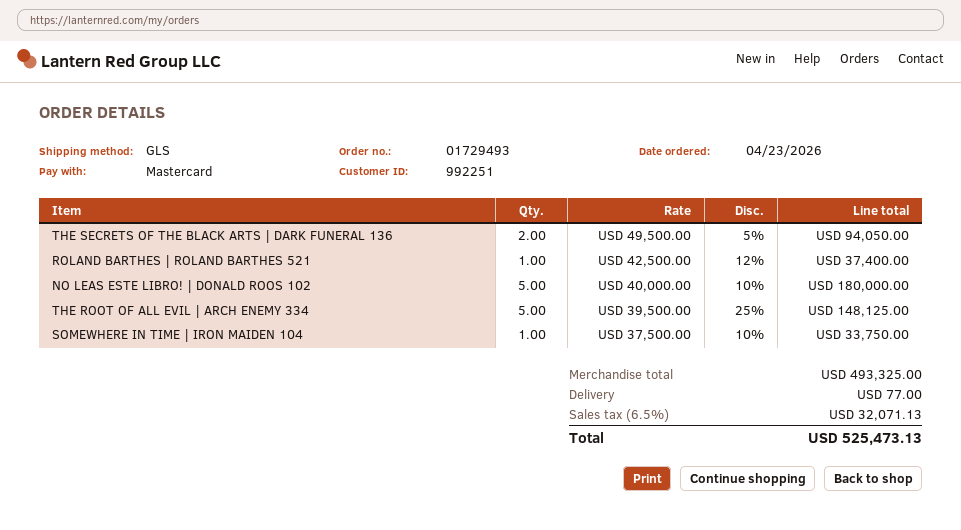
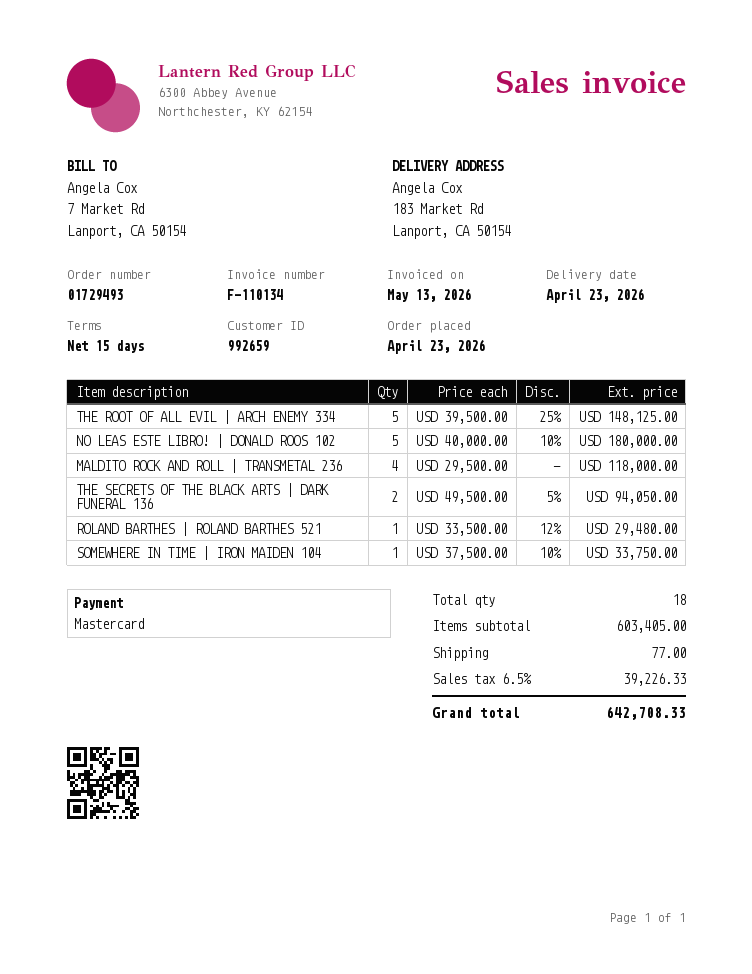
customer number: 992251 -> 992659
ROLAND BARTHES | ROLAND BARTHES 521: 1 x 42500.00 - 12% = 37400.00 -> 1 x 33500.00 - 12% = 29480.00
MALDITO ROCK AND ROLL | TRANSMETAL 236: none -> 4 x 29500.00 = 118000.00
subtotal: 493325.00 -> 603405.00
tax: 6.5% = 32071.13 -> 6.5% = 39226.33
total: 525473.13 -> 642708.33

